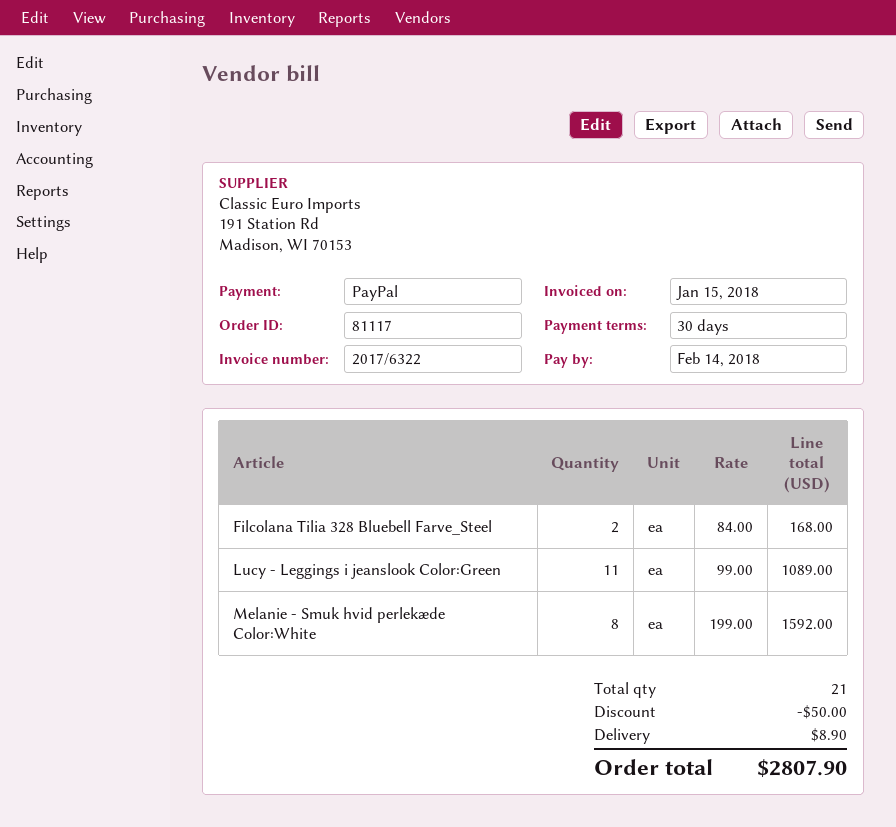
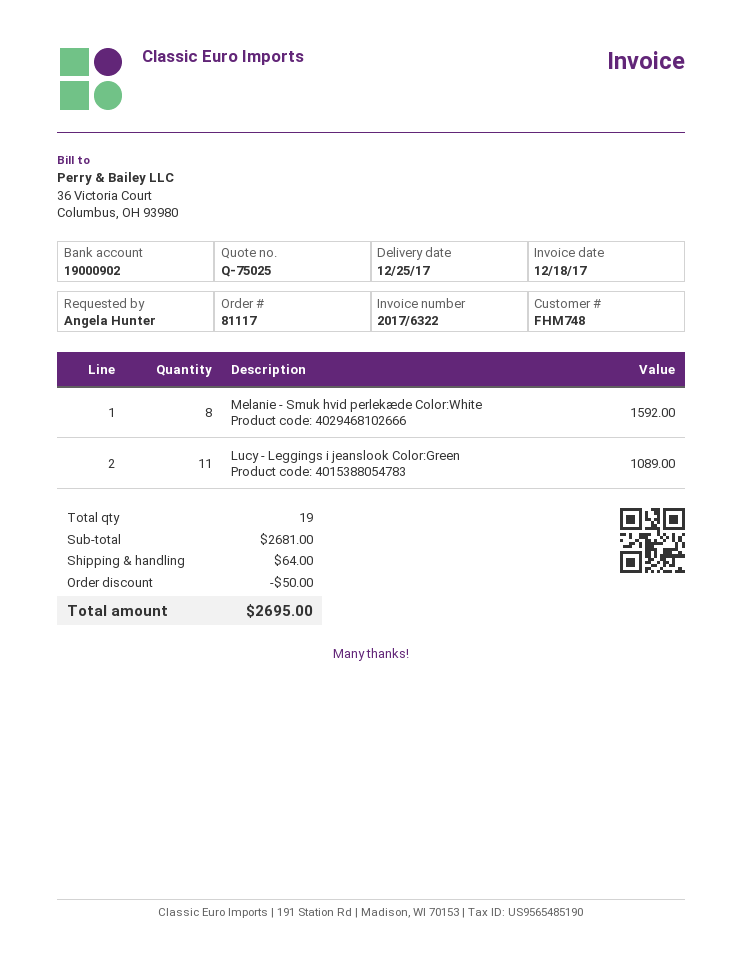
invoice date: 2018-01-15 -> 2017-12-18
Filcolana Tilia 328 Bluebell Farve_Steel: 2 for 168.00 -> none
total quantity: 21 -> 19
shipping: 8.90 -> 64.00
total: 2807.90 -> 2695.00

